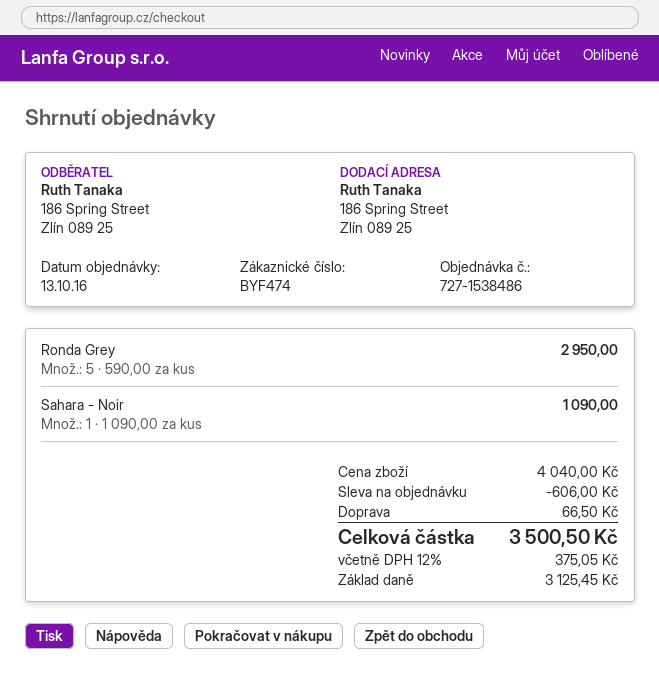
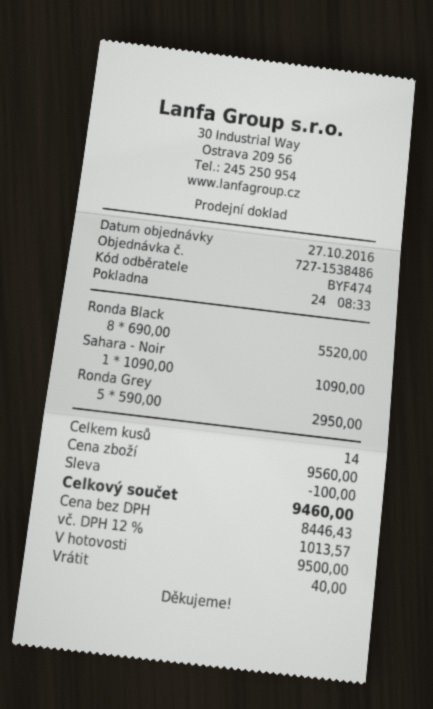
order date: 2016-10-13 -> 2016-10-27
Ronda Black: none -> 8 x 690.00 = 5520.00
subtotal: 4040.00 -> 9560.00
discount: 606.00 -> 100.00
shipping: 66.50 -> none
net: 3125.45 -> 8446.43
tax: 12% = 375.05 -> 12% = 1013.57
total: 3500.50 -> 9460.00

